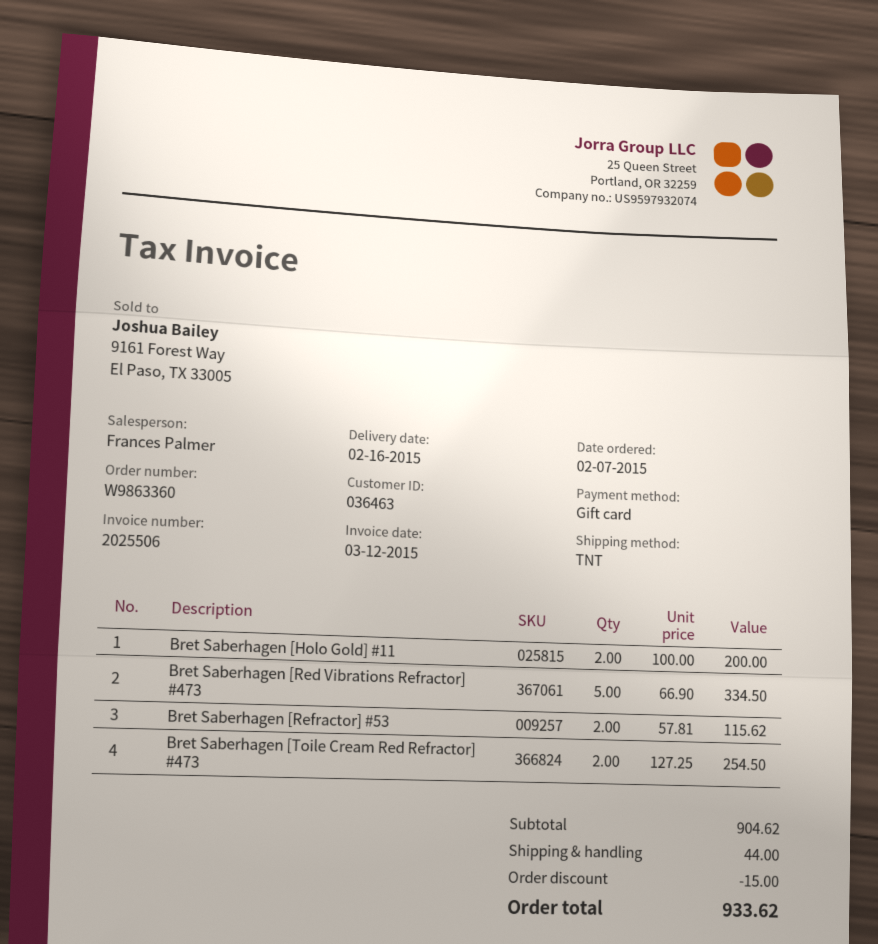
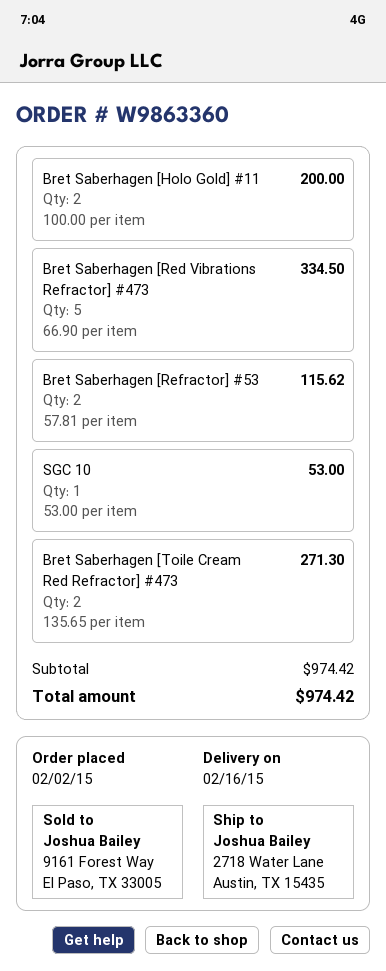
order date: 2015-02-07 -> 2015-02-02
Bret Saberhagen [Toile Cream Red Refractor] #473: 2 x 127.25 = 254.50 -> 2 x 135.65 = 271.30
SGC 10: none -> 1 x 53.00 = 53.00
subtotal: 904.62 -> 974.42
discount: 15.00 -> none
shipping: 44.00 -> none
total: 933.62 -> 974.42

